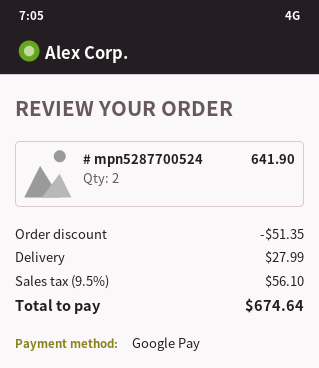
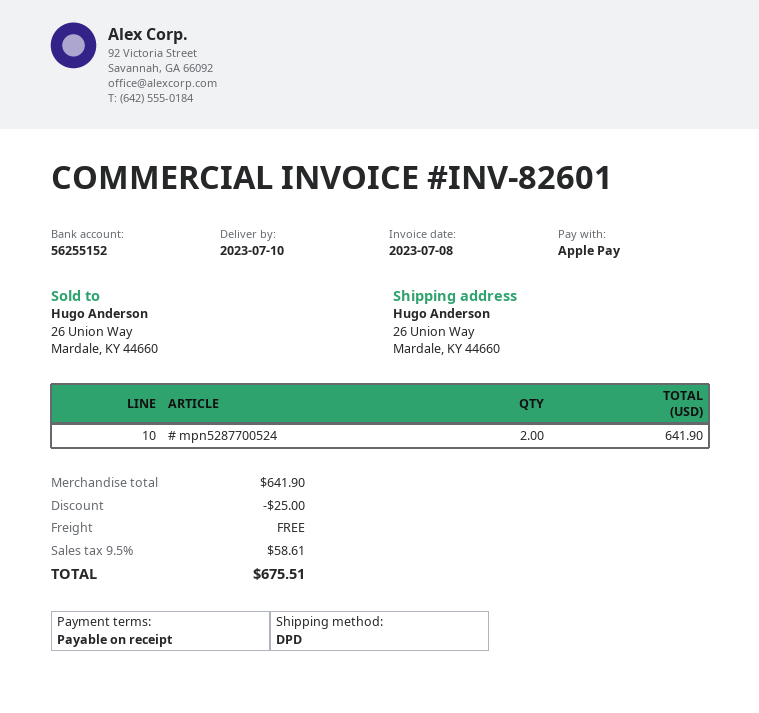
payment method: Google Pay -> Apple Pay
discount: 51.35 -> 25.00
shipping: 27.99 -> 0.00
tax: 9.5% = 56.10 -> 9.5% = 58.61
total: 674.64 -> 675.51

